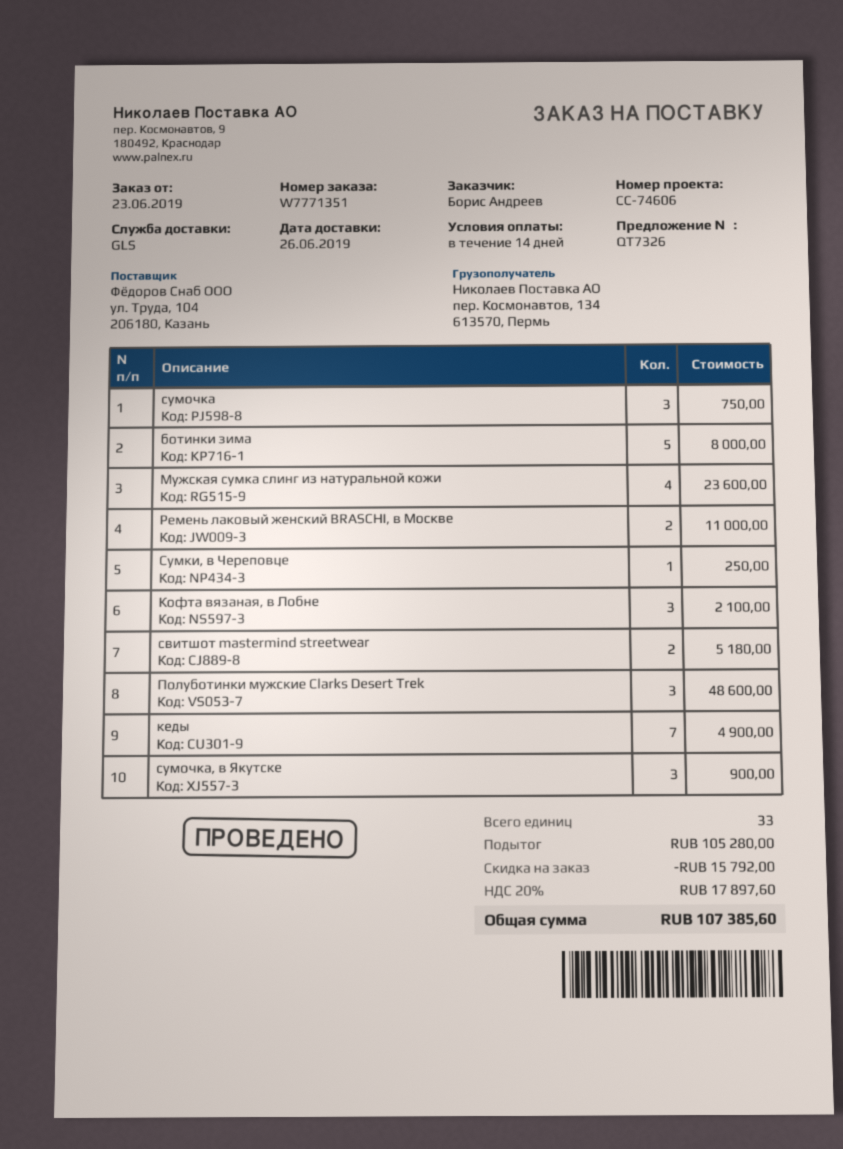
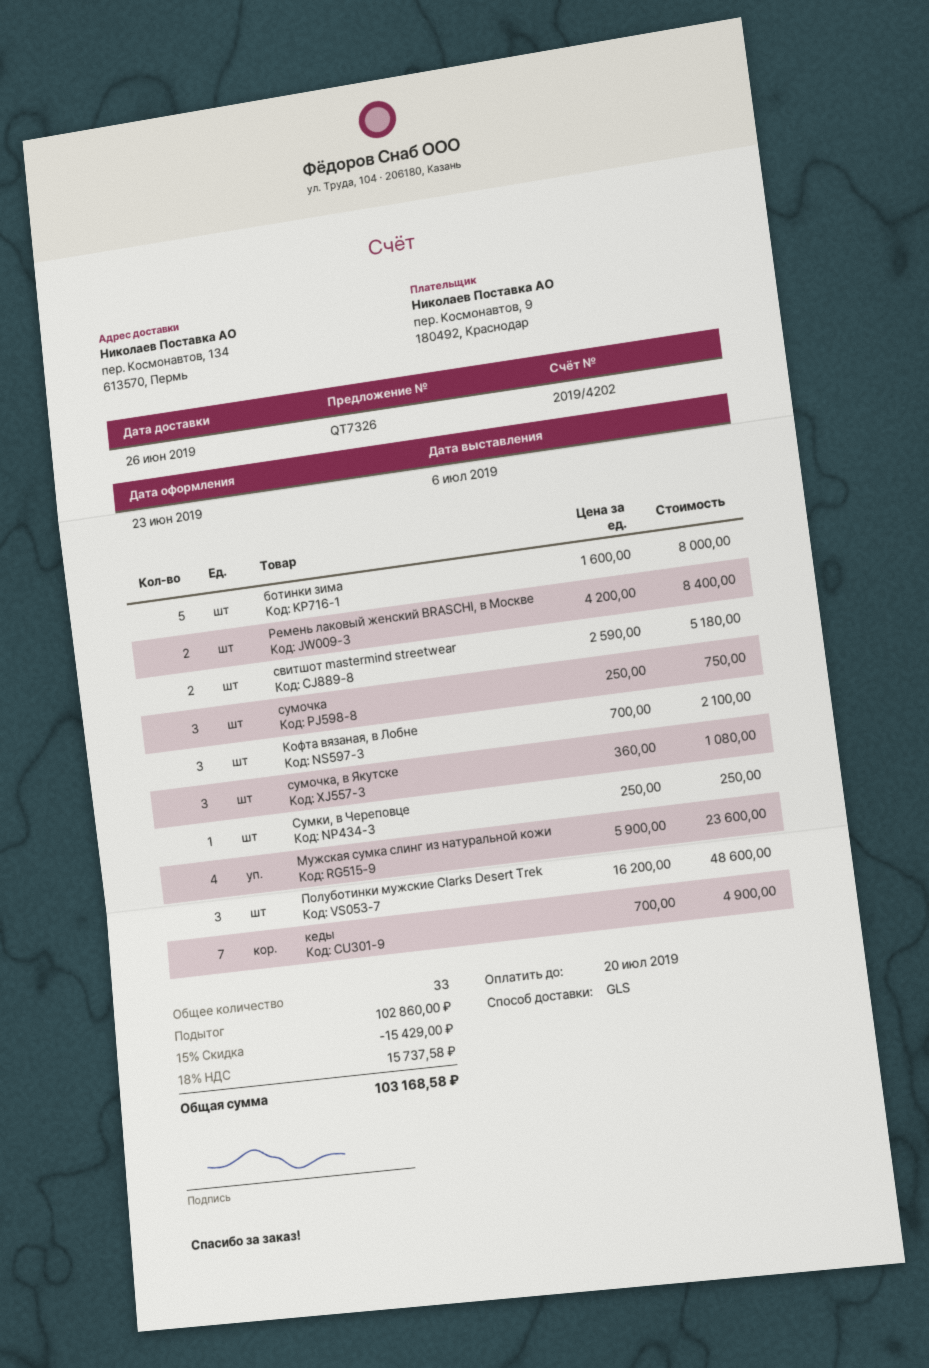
Ремень лаковый женский BRASCHI, в Москве: 2 for 11000.00 -> 2 for 8400.00
сумочка, в Якутске: 3 for 900.00 -> 3 for 1080.00
subtotal: 105280.00 -> 102860.00
discount: 15792.00 -> 15429.00
tax: 20% = 17897.60 -> 18% = 15737.58
total: 107385.60 -> 103168.58

